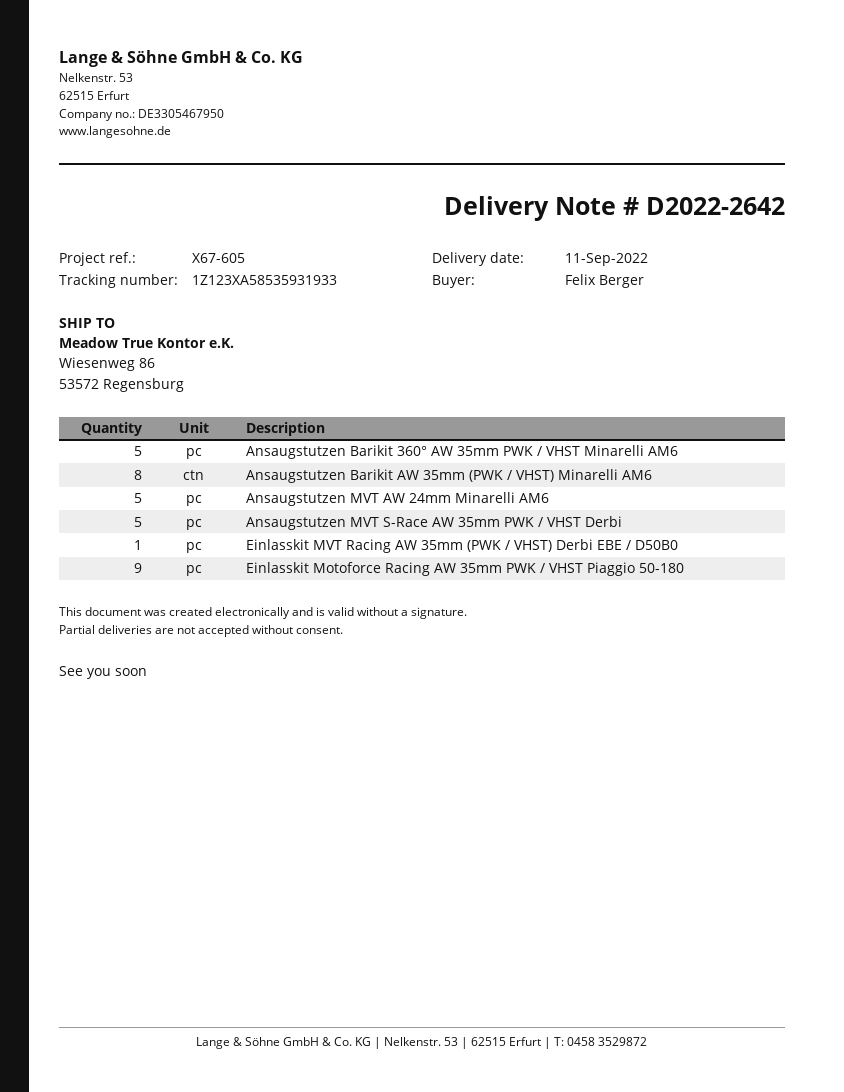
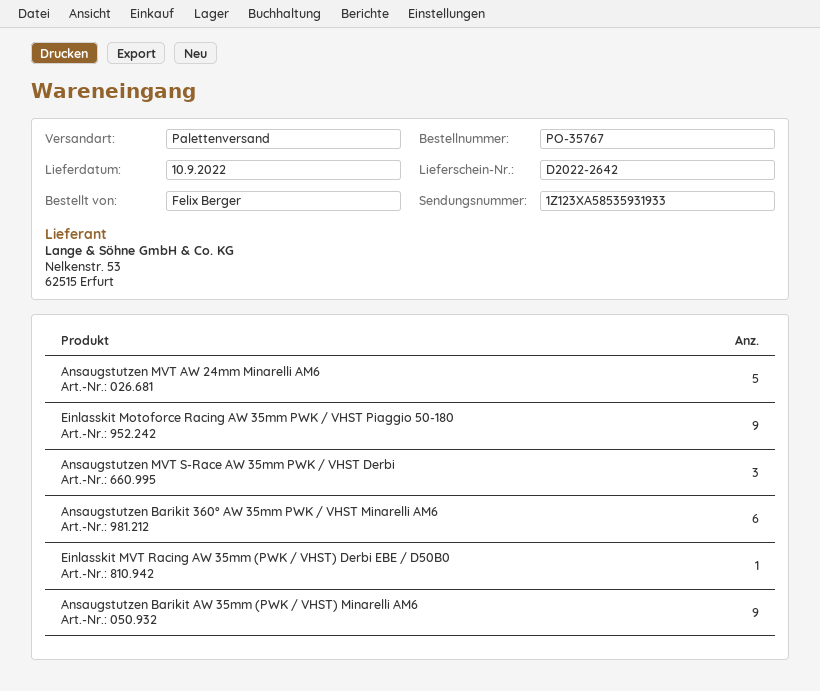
delivery date: 2022-09-11 -> 2022-09-10
Ansaugstutzen Barikit 360° AW 35mm PWK / VHST Minarelli AM6: 5 -> 6
Ansaugstutzen Barikit AW 35mm (PWK / VHST) Minarelli AM6: 8 -> 9
Ansaugstutzen MVT S-Race AW 35mm PWK / VHST Derbi: 5 -> 3

